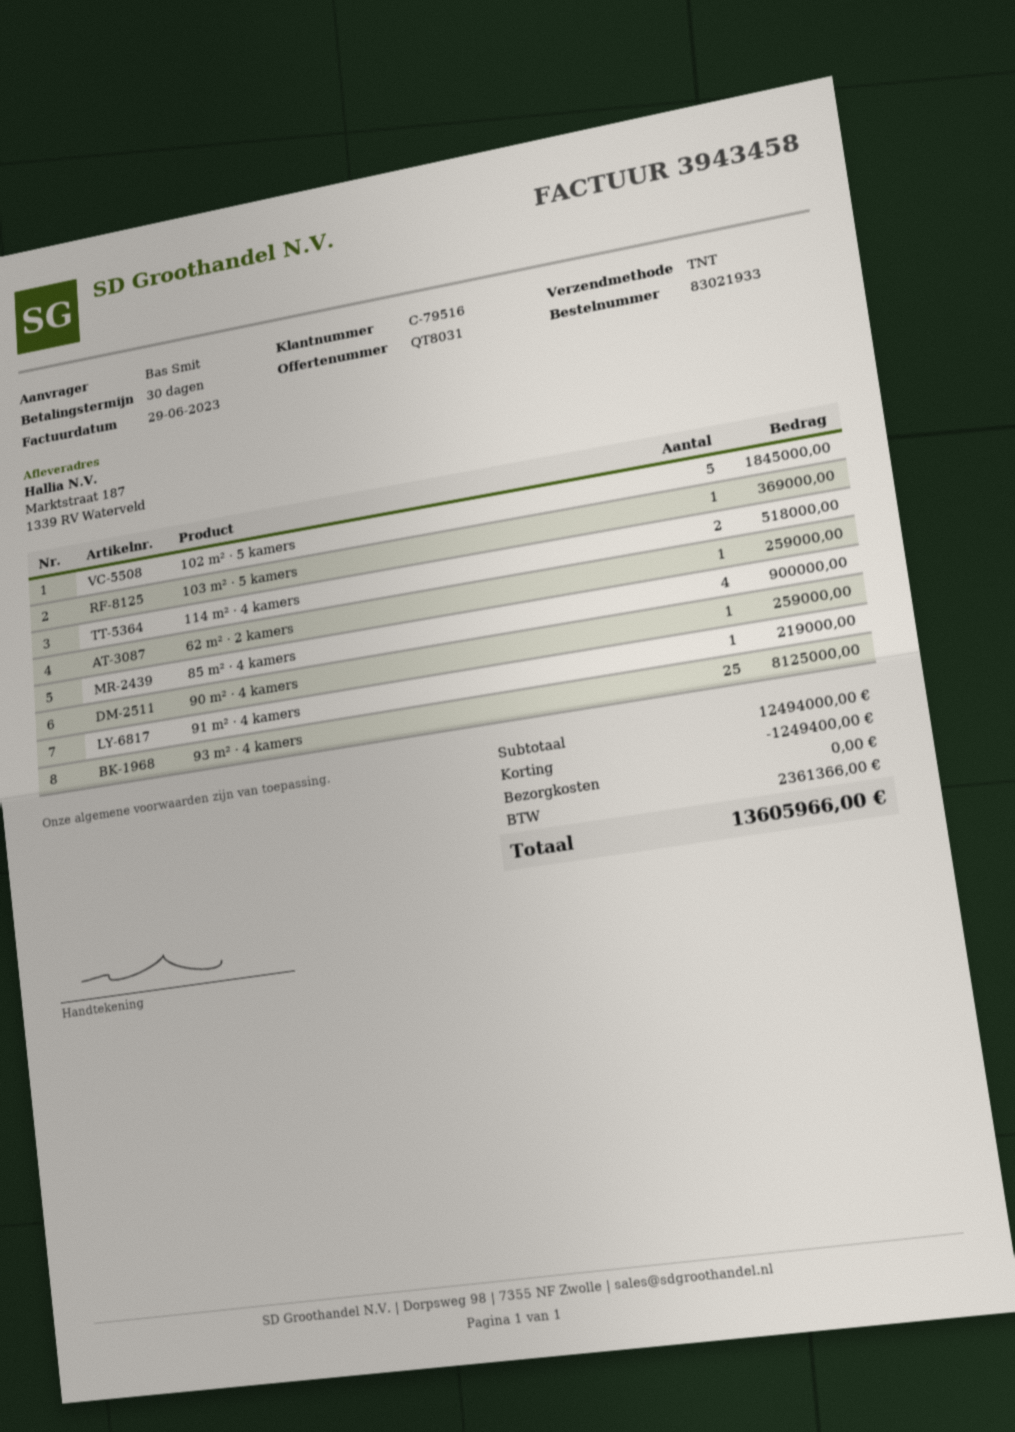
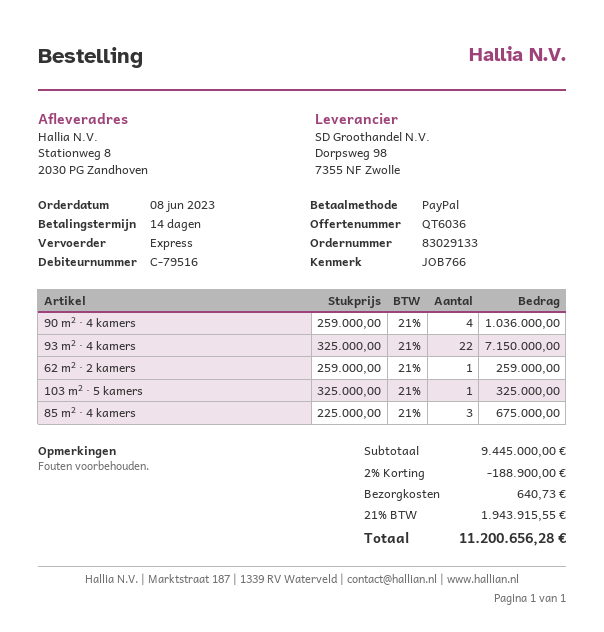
quote number: QT8031 -> QT6036
order number: 83021933 -> 83029133
payment terms: 30 days -> 14 days
shipping method: TNT -> express
ship to: Marktstraat 187, 1339 RV Waterveld -> Stationweg 8, 2030 PG Zandhoven
102 m² · 5 kamers: 5 for 1845000.00 -> none
103 m² · 5 kamers: 1 for 369000.00 -> 1 for 325000.00
114 m² · 4 kamers: 2 for 518000.00 -> none
85 m² · 4 kamers: 4 for 900000.00 -> 3 for 675000.00
90 m² · 4 kamers: 1 for 259000.00 -> 4 for 1036000.00
91 m² · 4 kamers: 1 for 219000.00 -> none
93 m² · 4 kamers: 25 for 8125000.00 -> 22 for 7150000.00
subtotal: 12494000.00 -> 9445000.00
discount: 1249400.00 -> 188900.00
shipping: 0.00 -> 640.73
tax: 2361366.00 -> 1943915.55
total: 13605966.00 -> 11200656.28

